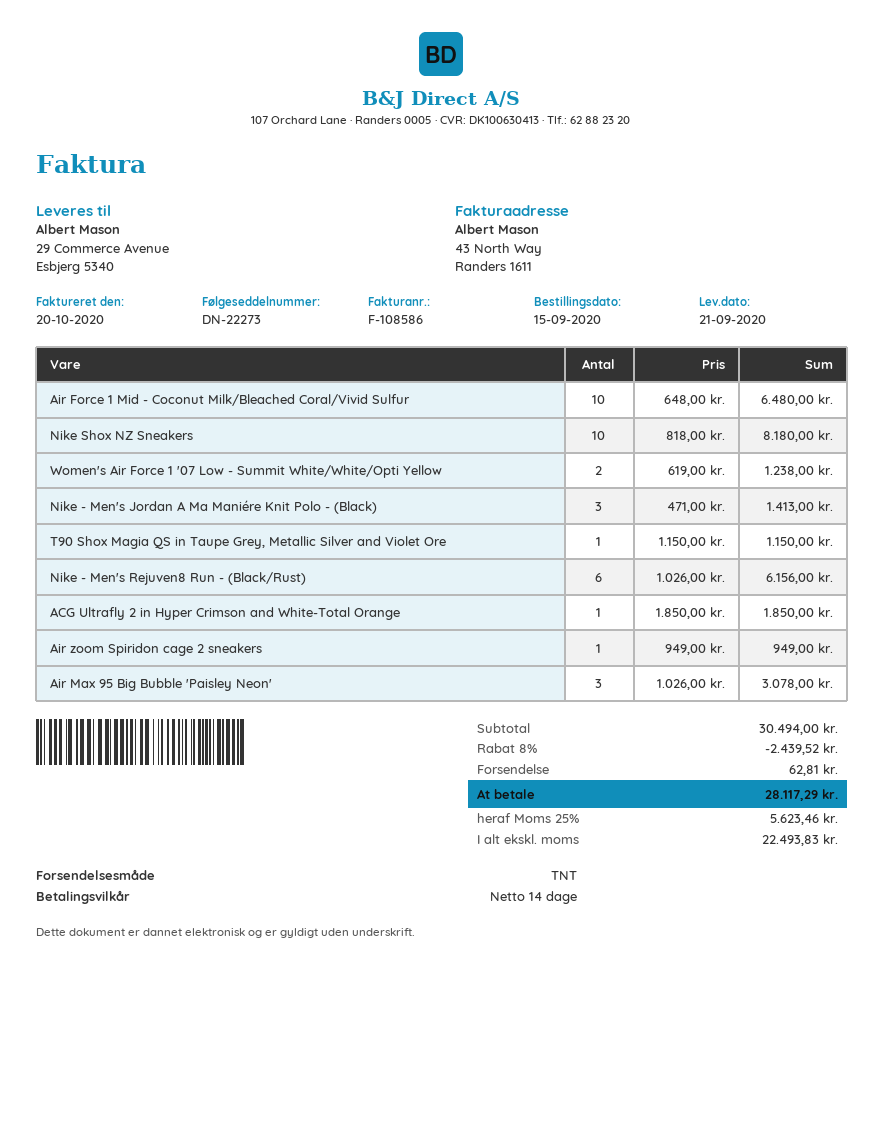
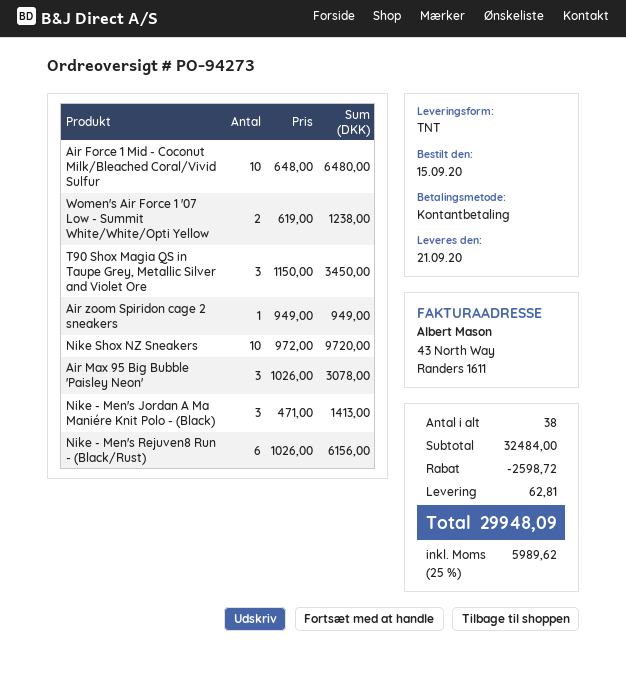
Nike Shox NZ Sneakers: 10 x 818.00 = 8180.00 -> 10 x 972.00 = 9720.00
T90 Shox Magia QS in Taupe Grey, Metallic Silver and Violet Ore: 1 x 1150.00 = 1150.00 -> 3 x 1150.00 = 3450.00
ACG Ultrafly 2 in Hyper Crimson and White-Total Orange: 1 x 1850.00 = 1850.00 -> none
subtotal: 30494.00 -> 32484.00
discount: 2439.52 -> 2598.72
tax: 25% = 5623.46 -> 25% = 5989.62
total: 28117.29 -> 29948.09

